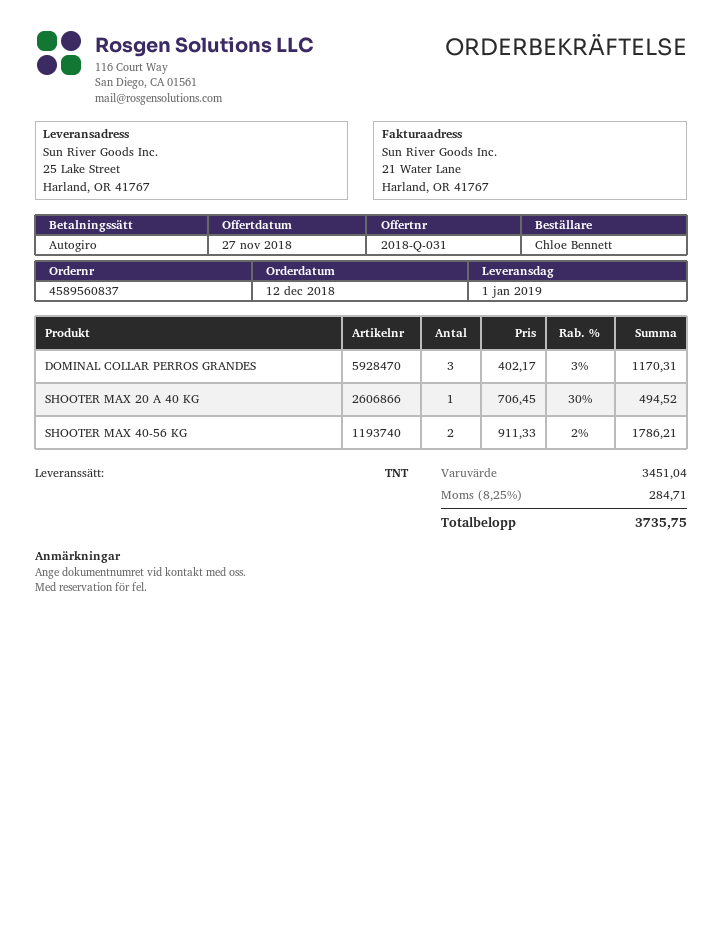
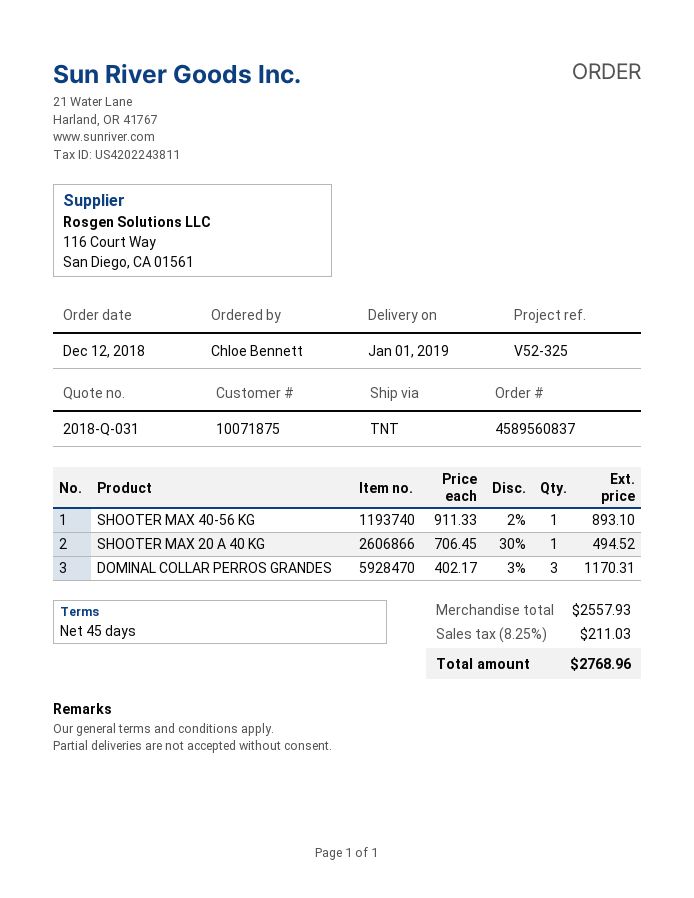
SHOOTER MAX 40-56 KG: 2 x 911.33 - 2% = 1786.21 -> 1 x 911.33 - 2% = 893.10
subtotal: 3451.04 -> 2557.93
tax: 8.25% = 284.71 -> 8.25% = 211.03
total: 3735.75 -> 2768.96

